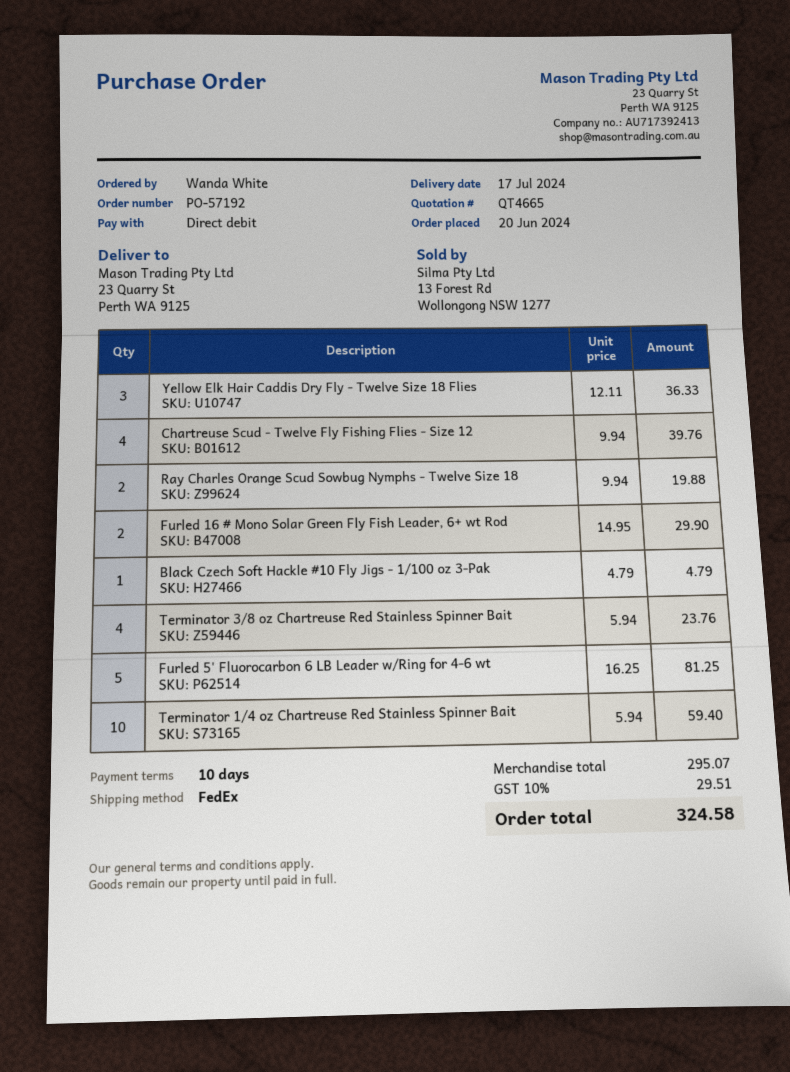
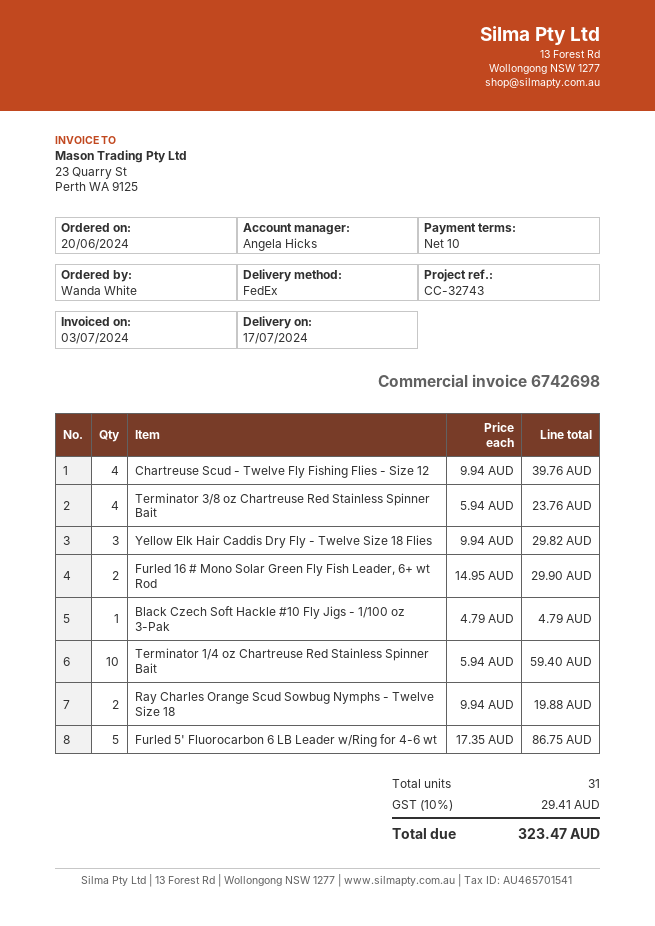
Yellow Elk Hair Caddis Dry Fly - Twelve Size 18 Flies: 3 x 12.11 = 36.33 -> 3 x 9.94 = 29.82
Furled 5' Fluorocarbon 6 LB Leader w/Ring for 4-6 wt: 5 x 16.25 = 81.25 -> 5 x 17.35 = 86.75
tax: 10% = 29.51 -> 10% = 29.41
total: 324.58 -> 323.47

